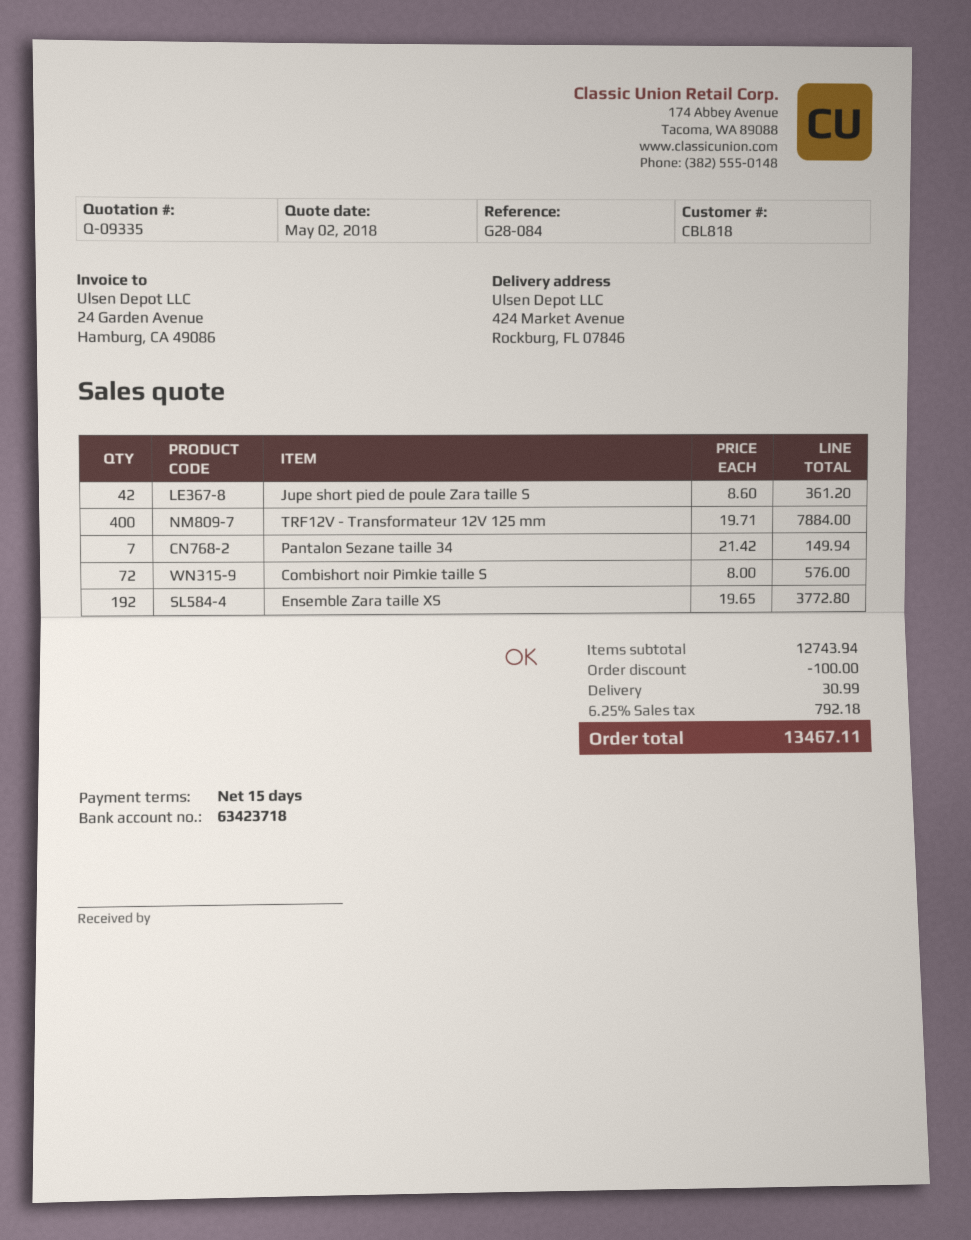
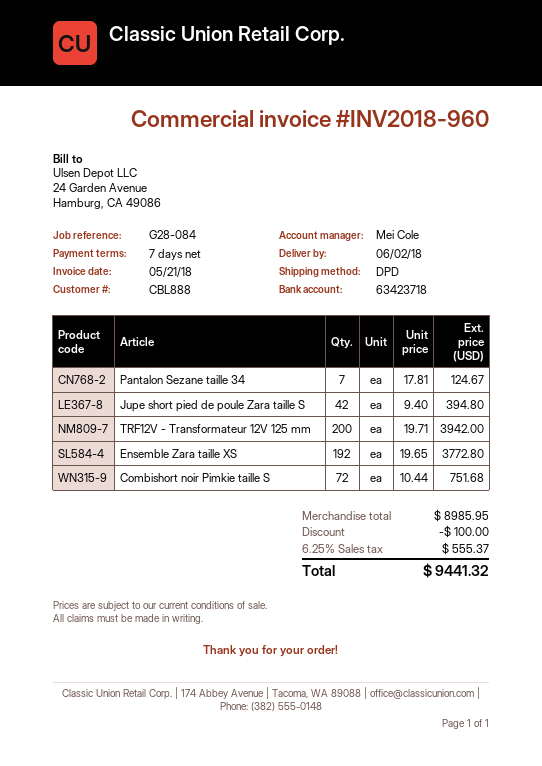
payment terms: 15 days -> 7 days
customer number: CBL818 -> CBL888
Jupe short pied de poule Zara taille S: 42 x 8.60 = 361.20 -> 42 x 9.40 = 394.80
TRF12V - Transformateur 12V 125 mm: 400 x 19.71 = 7884.00 -> 200 x 19.71 = 3942.00
Pantalon Sezane taille 34: 7 x 21.42 = 149.94 -> 7 x 17.81 = 124.67
Combishort noir Pimkie taille S: 72 x 8.00 = 576.00 -> 72 x 10.44 = 751.68
subtotal: 12743.94 -> 8985.95
shipping: 30.99 -> none
tax: 6.25% = 792.18 -> 6.25% = 555.37
total: 13467.11 -> 9441.32

